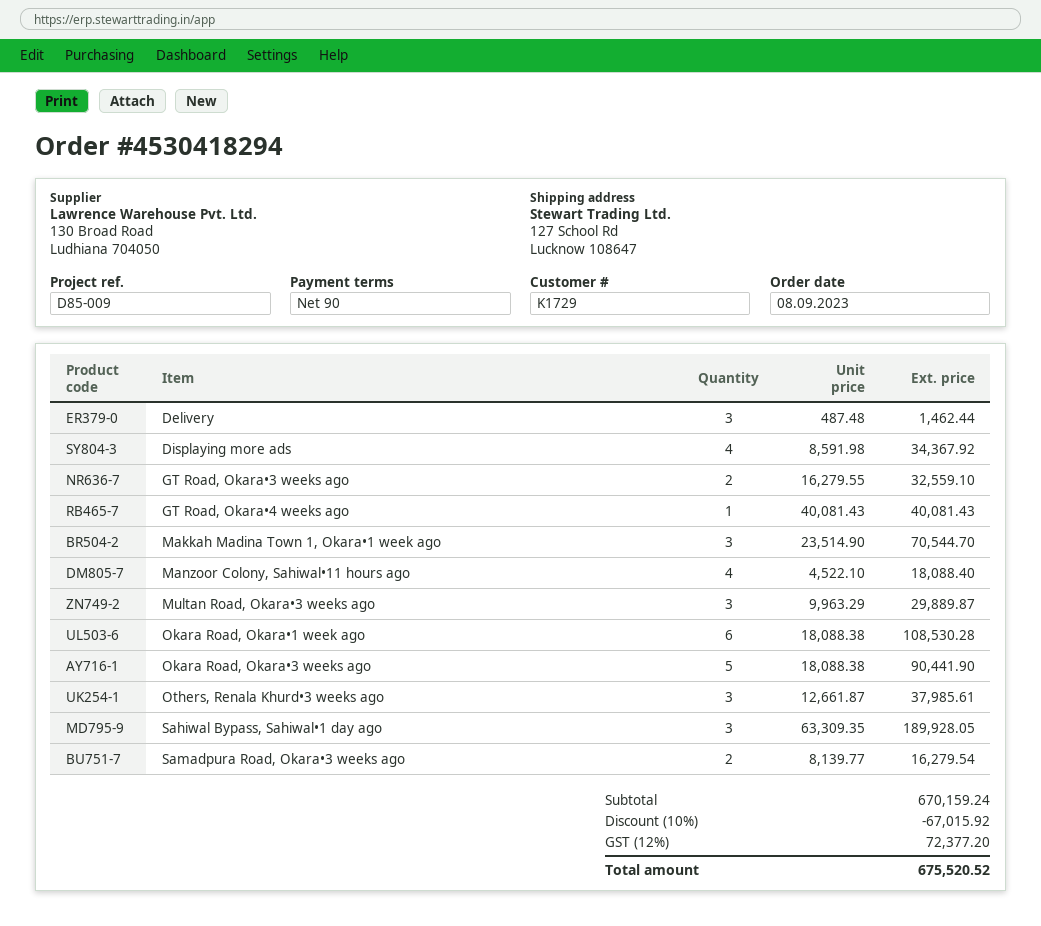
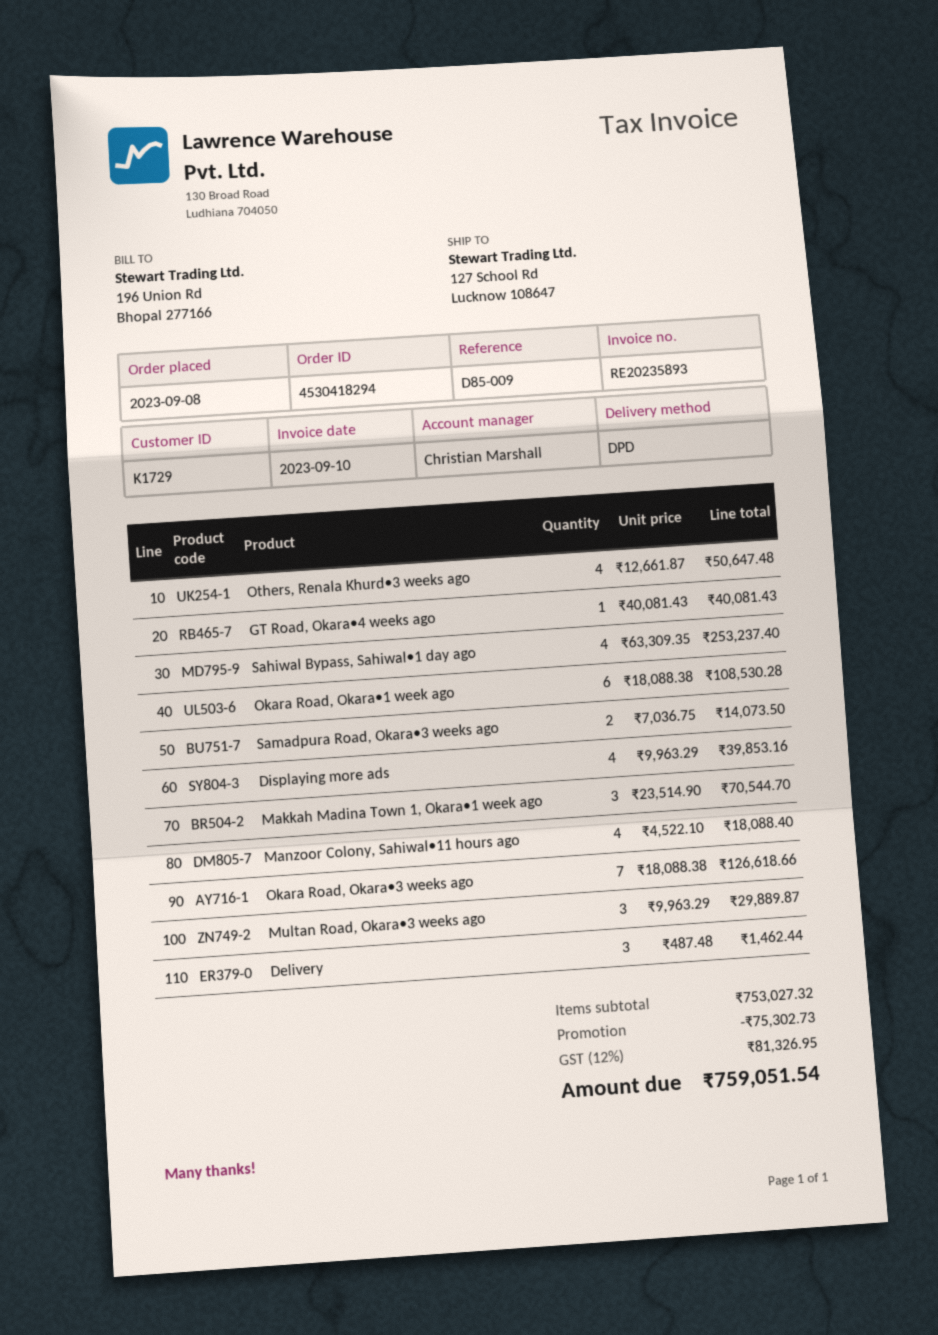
Displaying more ads: 4 x 8591.98 = 34367.92 -> 4 x 9963.29 = 39853.16
GT Road, Okara•3 weeks ago: 2 x 16279.55 = 32559.10 -> none
Okara Road, Okara•3 weeks ago: 5 x 18088.38 = 90441.90 -> 7 x 18088.38 = 126618.66
Others, Renala Khurd•3 weeks ago: 3 x 12661.87 = 37985.61 -> 4 x 12661.87 = 50647.48
Sahiwal Bypass, Sahiwal•1 day ago: 3 x 63309.35 = 189928.05 -> 4 x 63309.35 = 253237.40
Samadpura Road, Okara•3 weeks ago: 2 x 8139.77 = 16279.54 -> 2 x 7036.75 = 14073.50
subtotal: 670159.24 -> 753027.32
discount: 67015.92 -> 75302.73
tax: 12% = 72377.20 -> 12% = 81326.95
total: 675520.52 -> 759051.54

